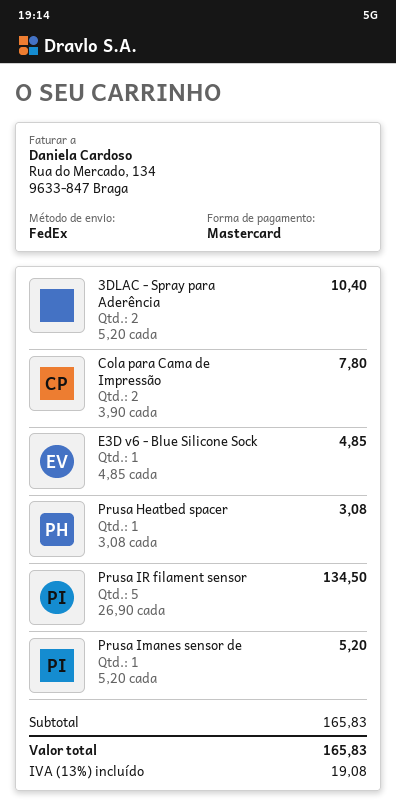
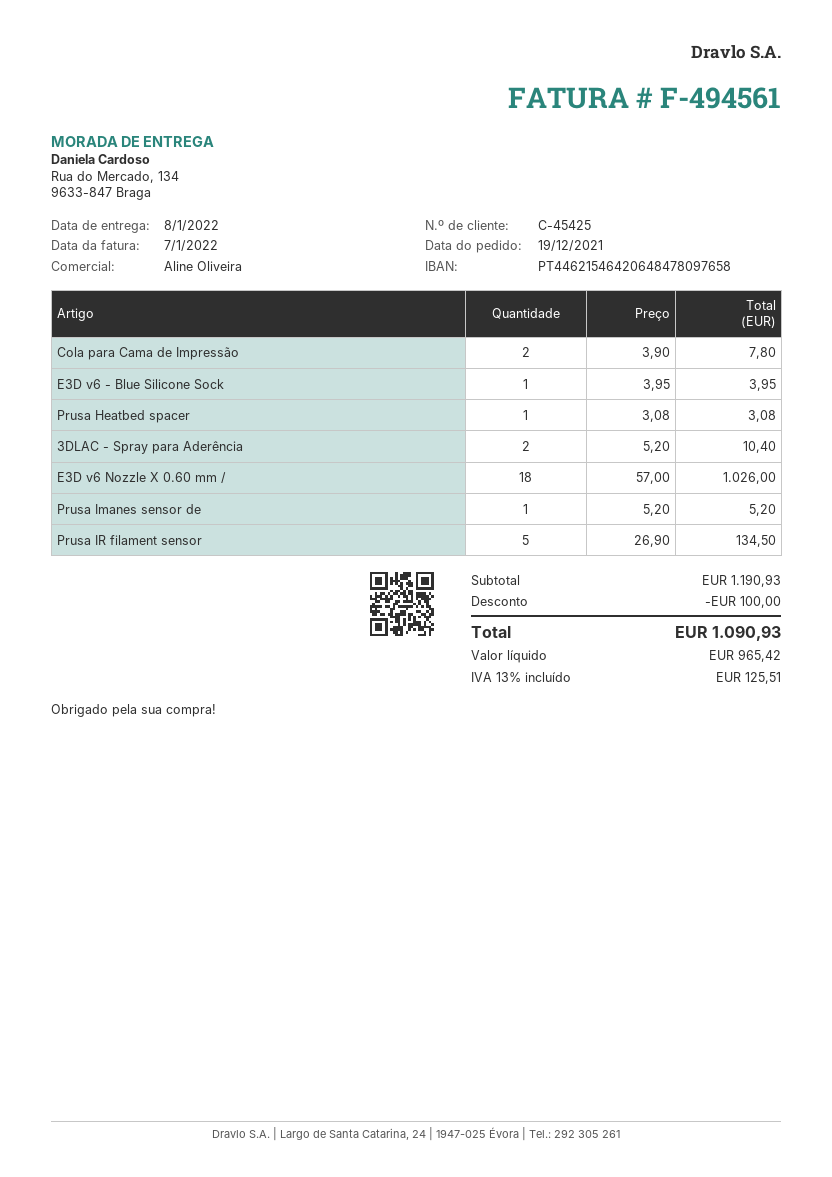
E3D v6 - Blue Silicone Sock: 1 x 4.85 = 4.85 -> 1 x 3.95 = 3.95
E3D v6 Nozzle X 0.60 mm /: none -> 18 x 57.00 = 1026.00
subtotal: 165.83 -> 1190.93
discount: none -> 100.00
tax: 13% = 19.08 -> 13% = 125.51
total: 165.83 -> 1090.93

